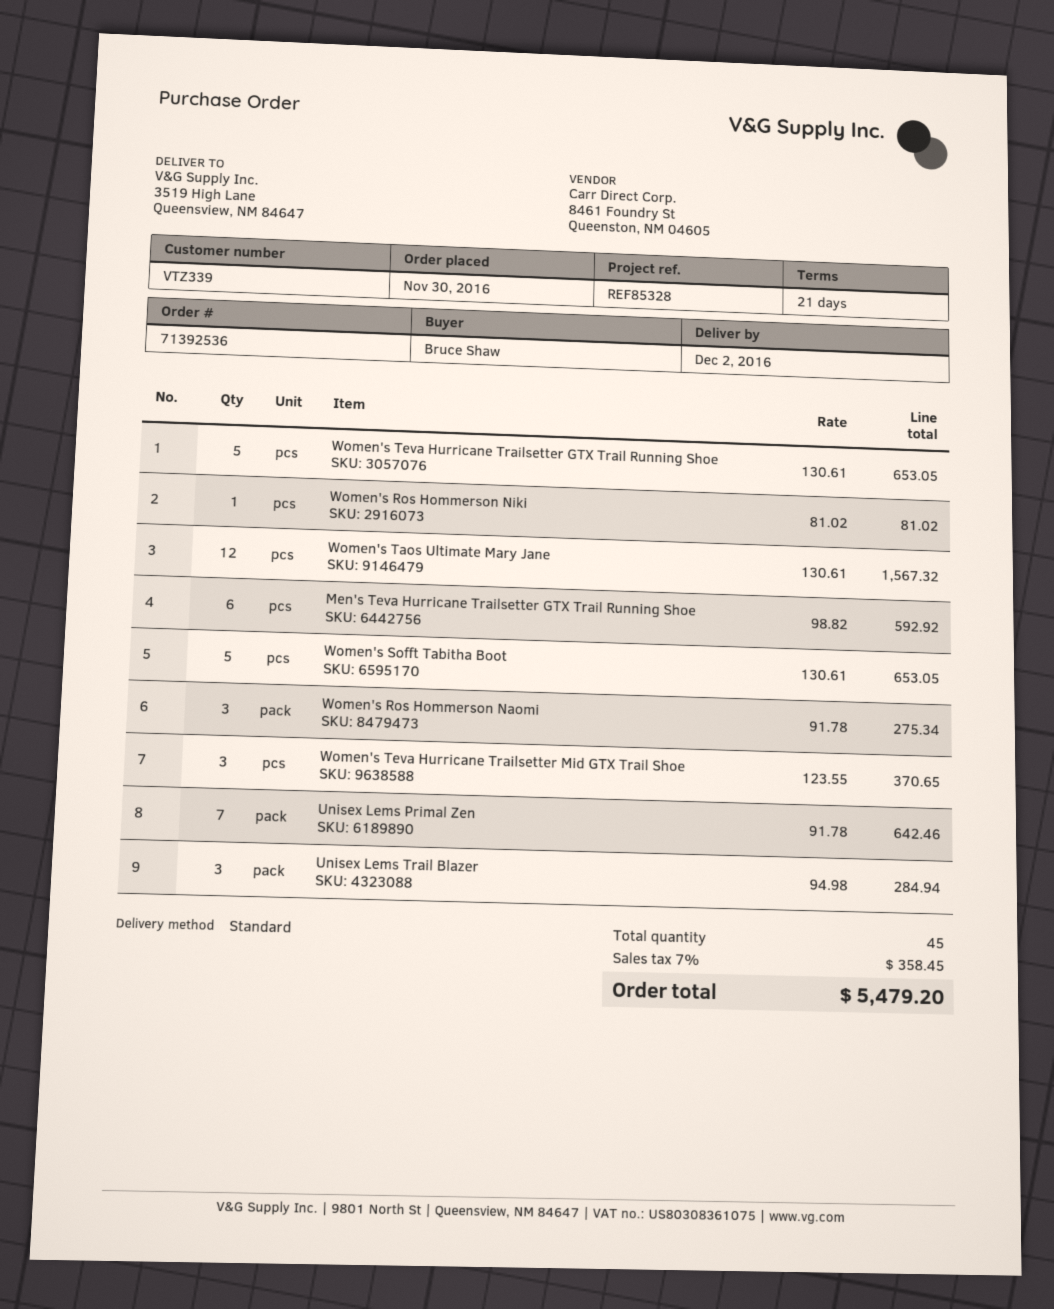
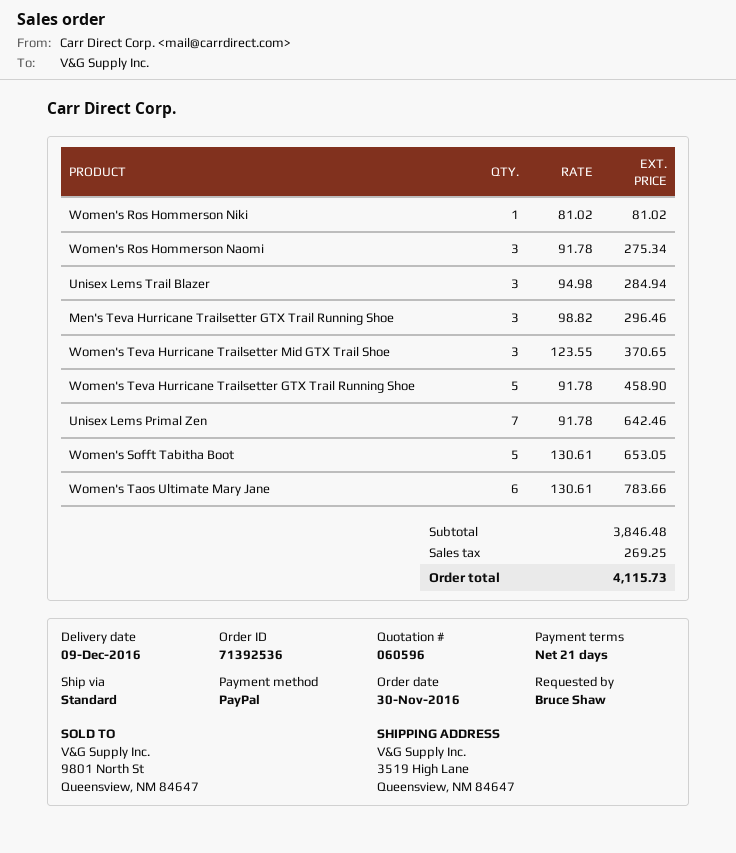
delivery date: 2016-12-02 -> 2016-12-09
Women's Teva Hurricane Trailsetter GTX Trail Running Shoe: 5 x 130.61 = 653.05 -> 5 x 91.78 = 458.90
Women's Taos Ultimate Mary Jane: 12 x 130.61 = 1567.32 -> 6 x 130.61 = 783.66
Men's Teva Hurricane Trailsetter GTX Trail Running Shoe: 6 x 98.82 = 592.92 -> 3 x 98.82 = 296.46
tax: 358.45 -> 269.25
total: 5479.20 -> 4115.73

